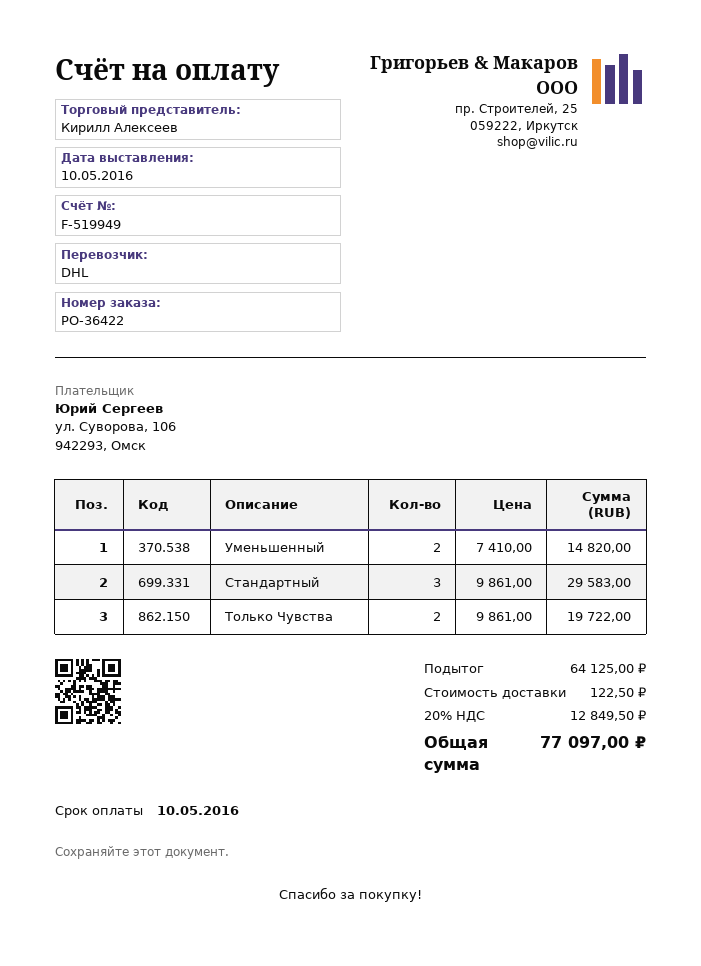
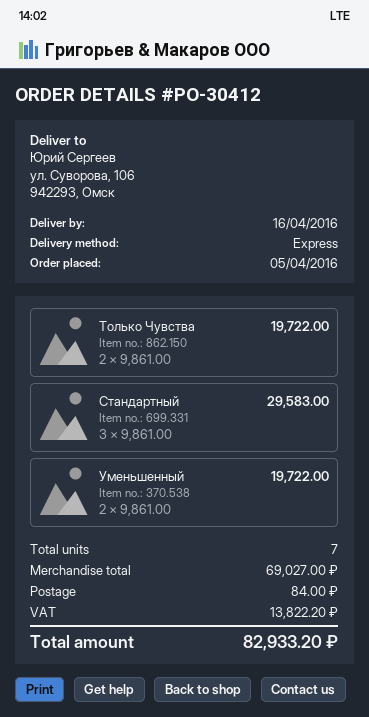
order number: PO-36422 -> PO-30412
shipping method: DHL -> express
Уменьшенный: 2 x 7410.00 = 14820.00 -> 2 x 9861.00 = 19722.00
subtotal: 64125.00 -> 69027.00
shipping: 122.50 -> 84.00
tax: 12849.50 -> 13822.20
total: 77097.00 -> 82933.20

